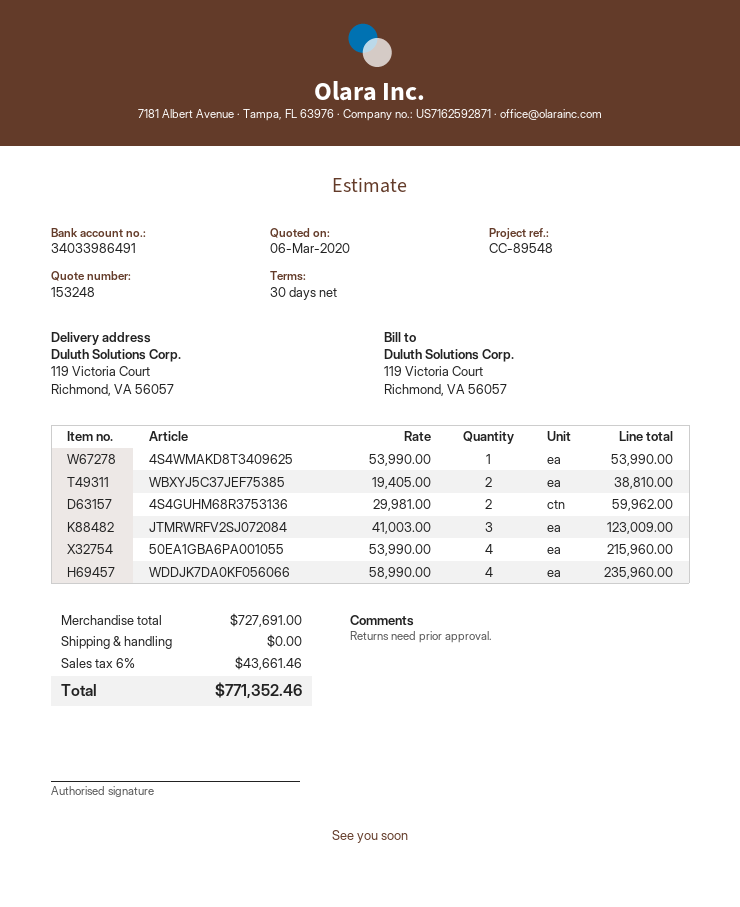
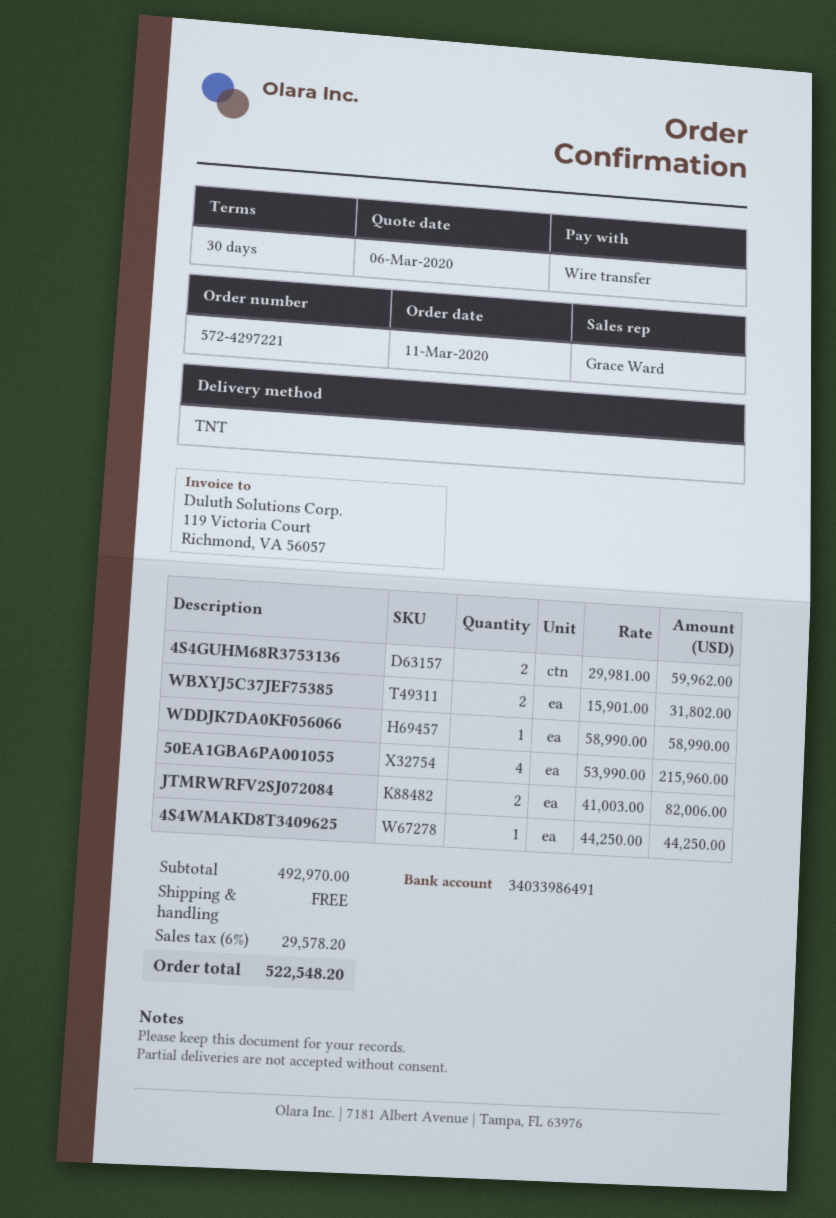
4S4WMAKD8T3409625: 1 x 53990.00 = 53990.00 -> 1 x 44250.00 = 44250.00
WBXYJ5C37JEF75385: 2 x 19405.00 = 38810.00 -> 2 x 15901.00 = 31802.00
JTMRWRFV2SJ072084: 3 x 41003.00 = 123009.00 -> 2 x 41003.00 = 82006.00
WDDJK7DA0KF056066: 4 x 58990.00 = 235960.00 -> 1 x 58990.00 = 58990.00
subtotal: 727691.00 -> 492970.00
tax: 6% = 43661.46 -> 6% = 29578.20
total: 771352.46 -> 522548.20

